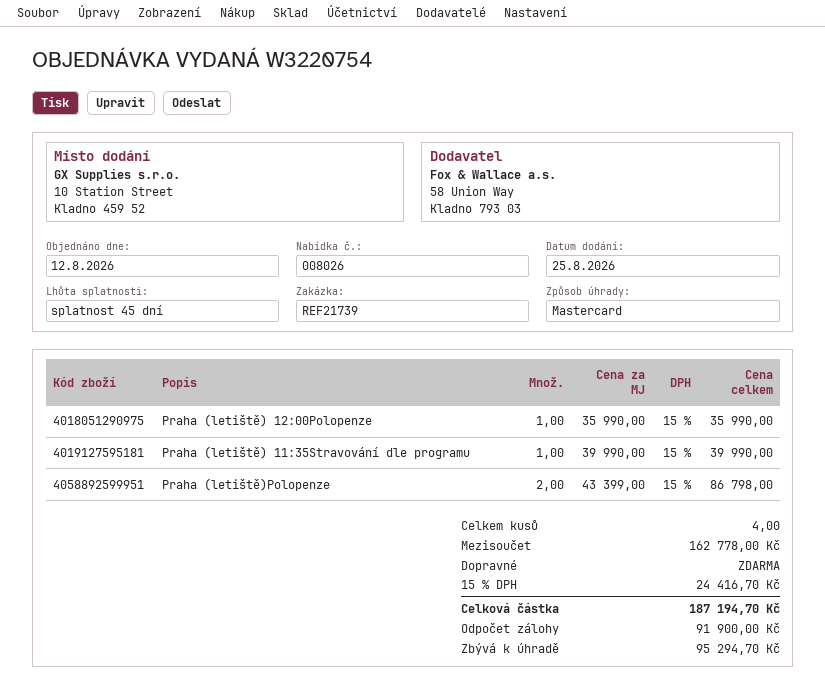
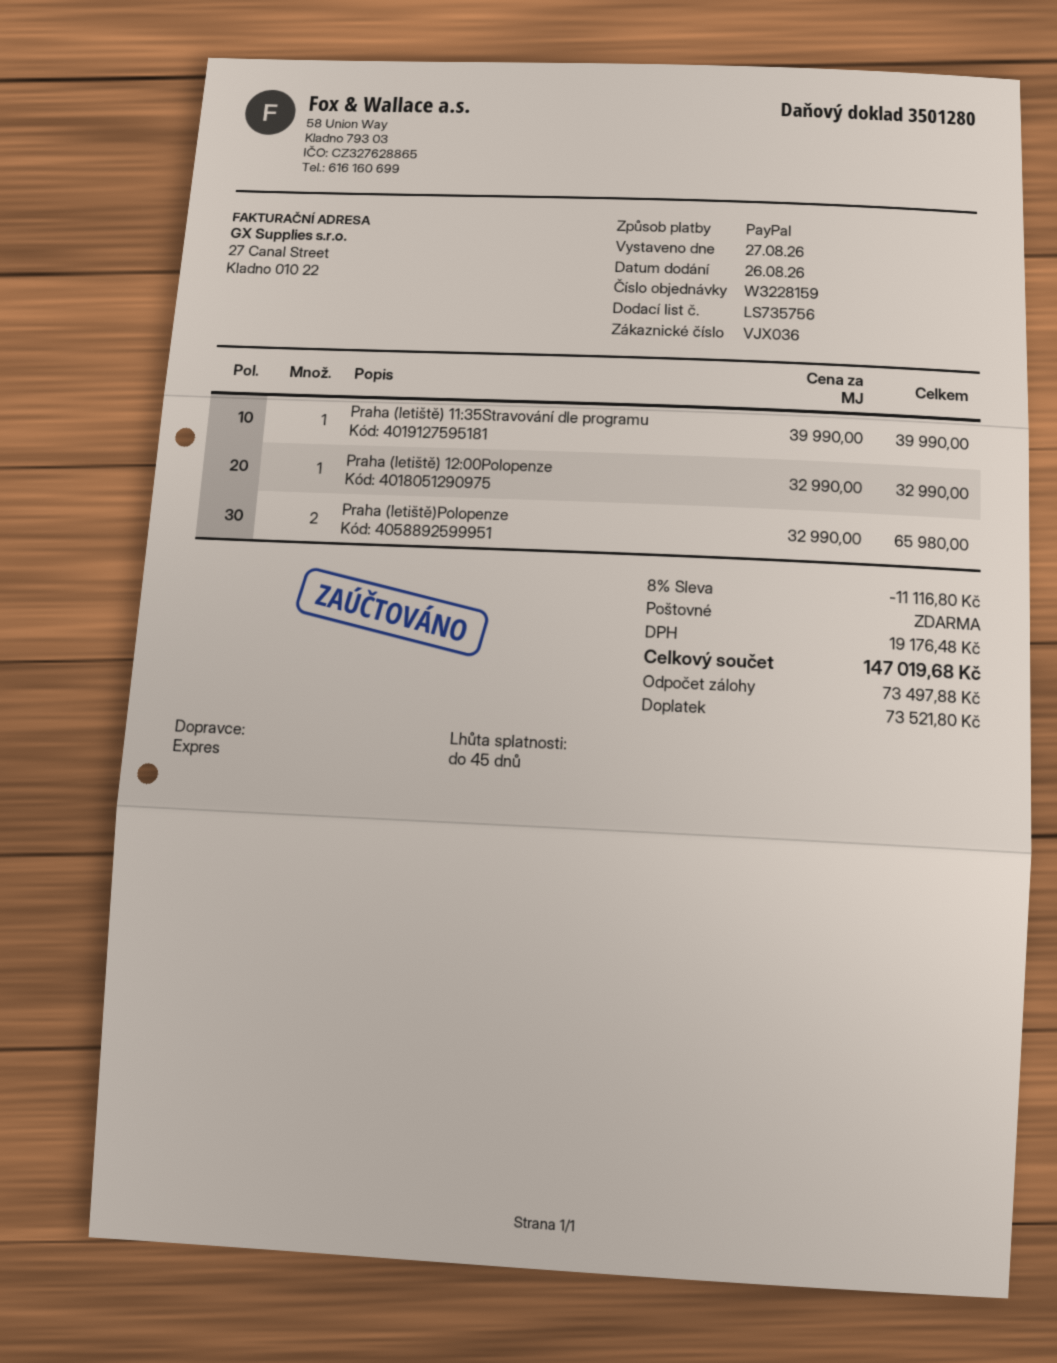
order number: W3220754 -> W3228159
delivery date: 2026-08-25 -> 2026-08-26
payment method: Mastercard -> PayPal
Praha (letiště) 12:00Polopenze: 1 x 35990.00 = 35990.00 -> 1 x 32990.00 = 32990.00
Praha (letiště)Polopenze: 2 x 43399.00 = 86798.00 -> 2 x 32990.00 = 65980.00
discount: none -> 8% = 11116.80
tax: 24416.70 -> 19176.48
total: 187194.70 -> 147019.68
deposit: 91900.00 -> 73497.88
balance: 95294.70 -> 73521.80

